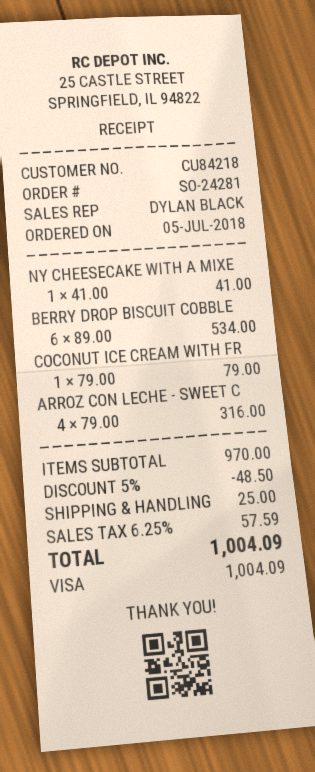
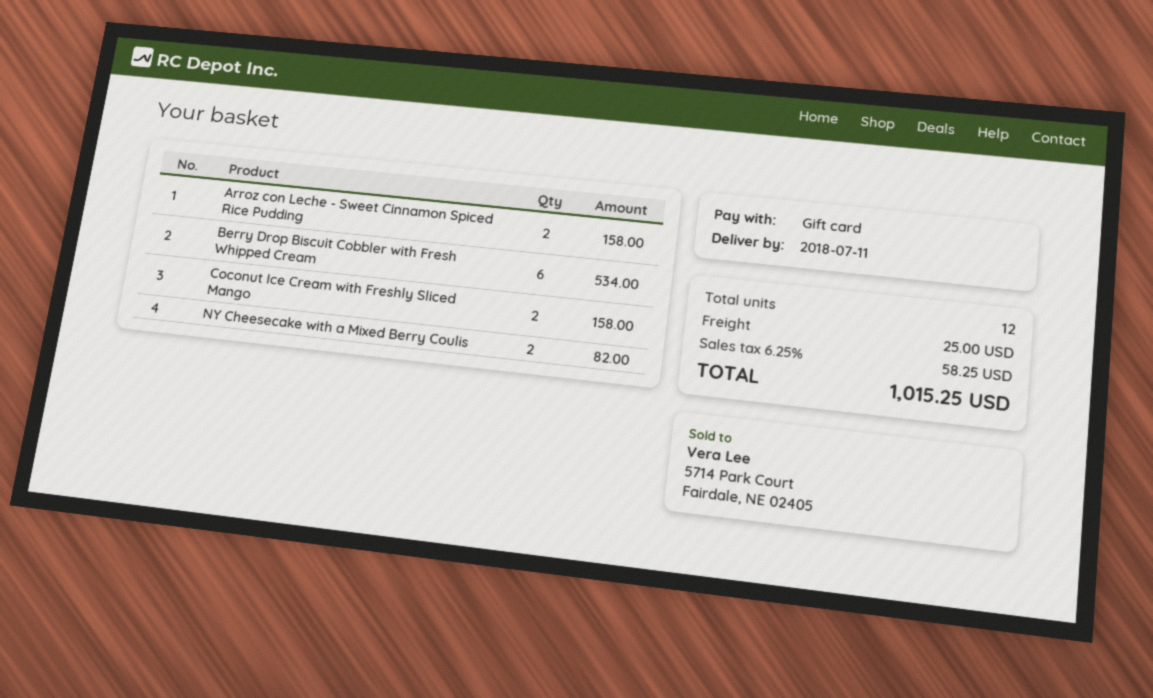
payment method: Visa -> gift card
NY CHEESECAKE WITH A MIXE: 1 for 41.00 -> 2 for 82.00
COCONUT ICE CREAM WITH FR: 1 for 79.00 -> 2 for 158.00
ARROZ CON LECHE - SWEET C: 4 for 316.00 -> 2 for 158.00
discount: 5% = 48.50 -> none
tax: 6.25% = 57.59 -> 6.25% = 58.25
total: 1004.09 -> 1015.25

